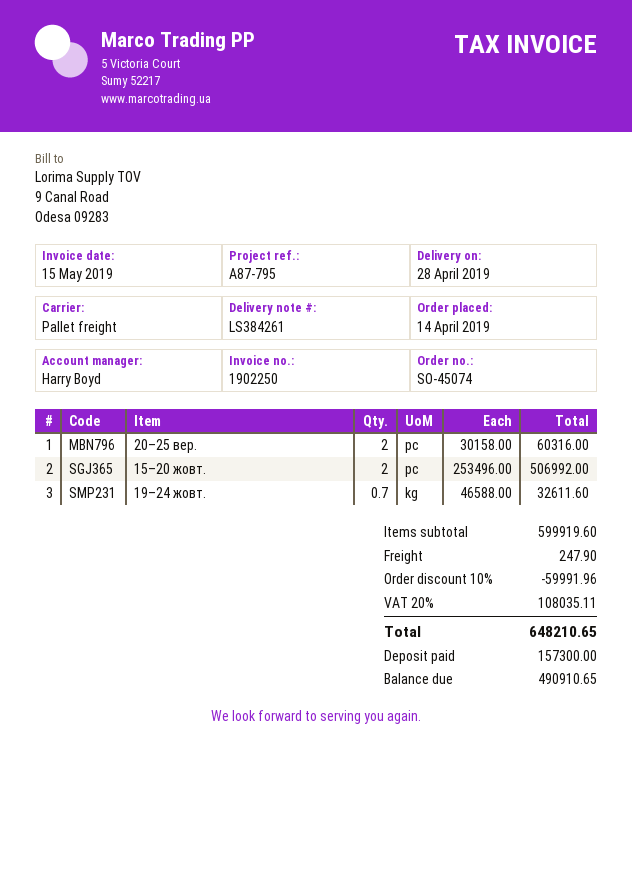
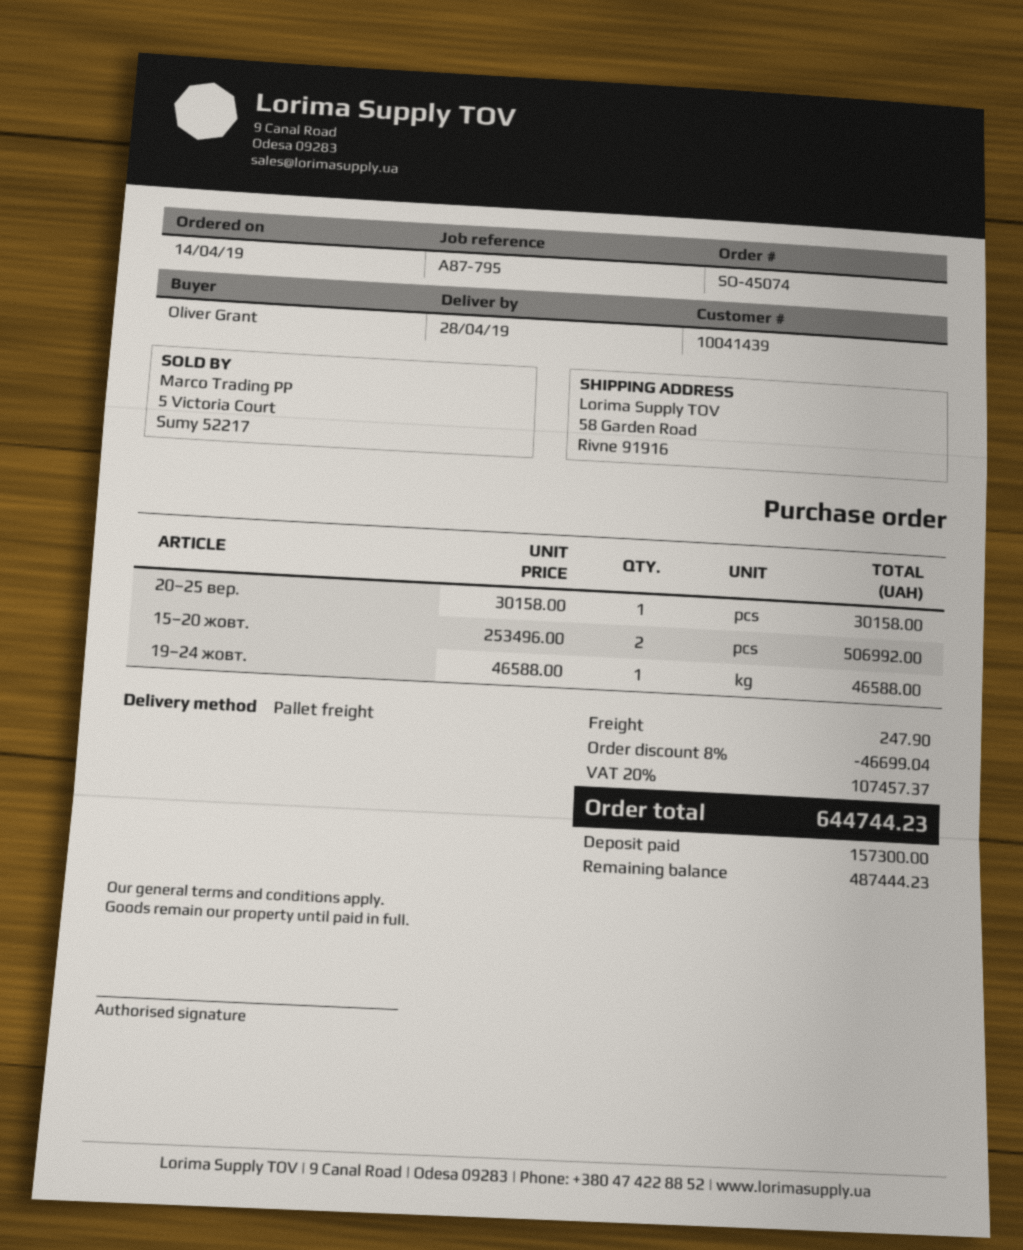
20–25 вер.: 2 x 30158.00 = 60316.00 -> 1 x 30158.00 = 30158.00
19–24 жовт.: 0.7 x 46588.00 = 32611.60 -> 1 x 46588.00 = 46588.00
discount: 10% = 59991.96 -> 8% = 46699.04
tax: 20% = 108035.11 -> 20% = 107457.37
total: 648210.65 -> 644744.23
balance: 490910.65 -> 487444.23

